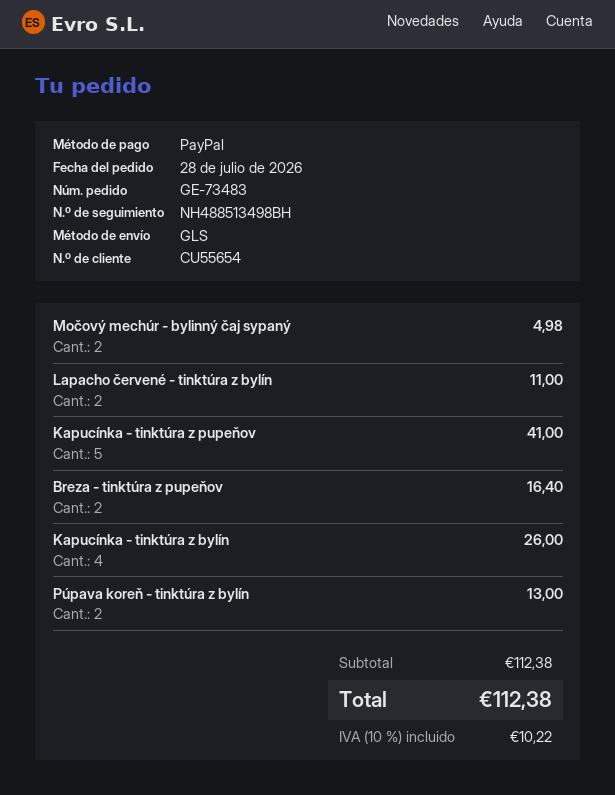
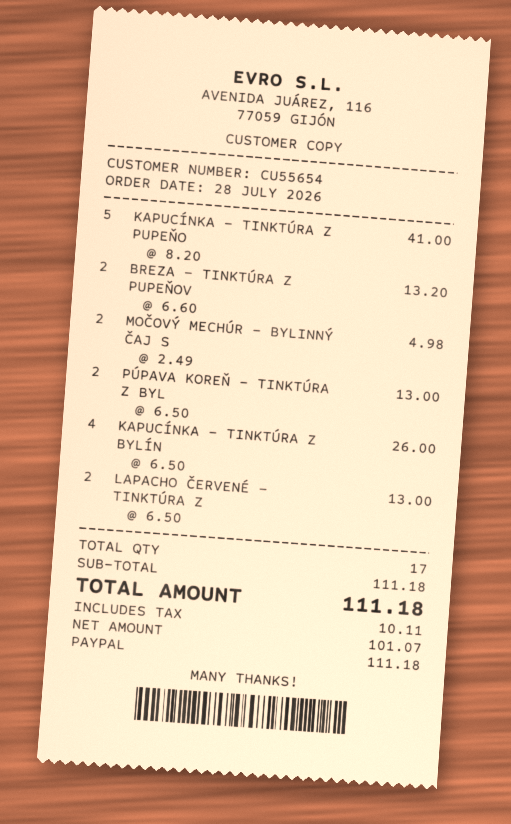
Lapacho červené - tinktúra z bylín: 2 for 11.00 -> 2 for 13.00
Breza - tinktúra z pupeňov: 2 for 16.40 -> 2 for 13.20
subtotal: 112.38 -> 111.18
tax: 10.22 -> 10.11
total: 112.38 -> 111.18

